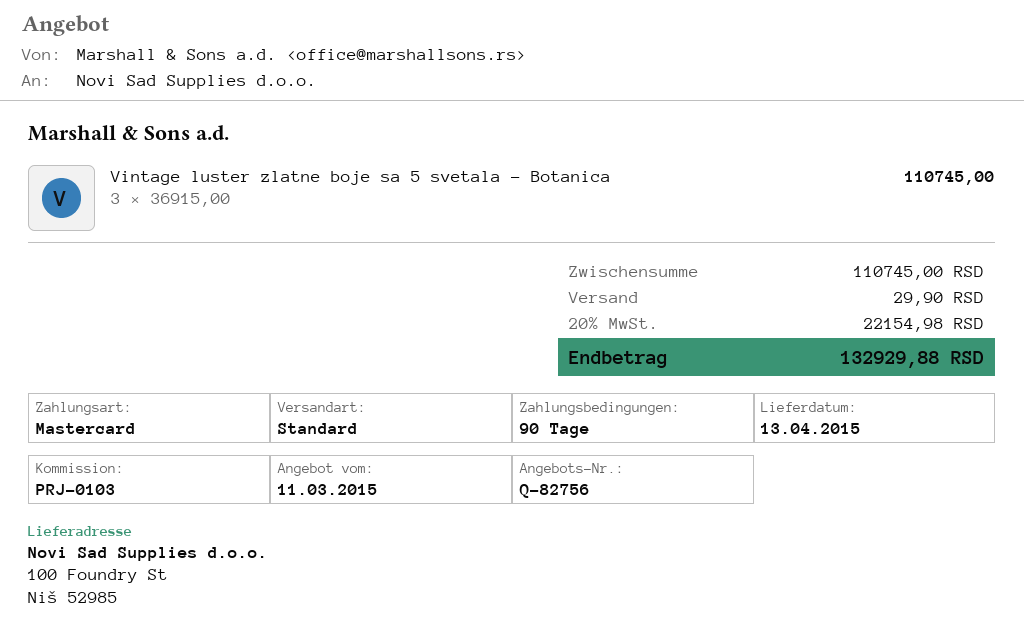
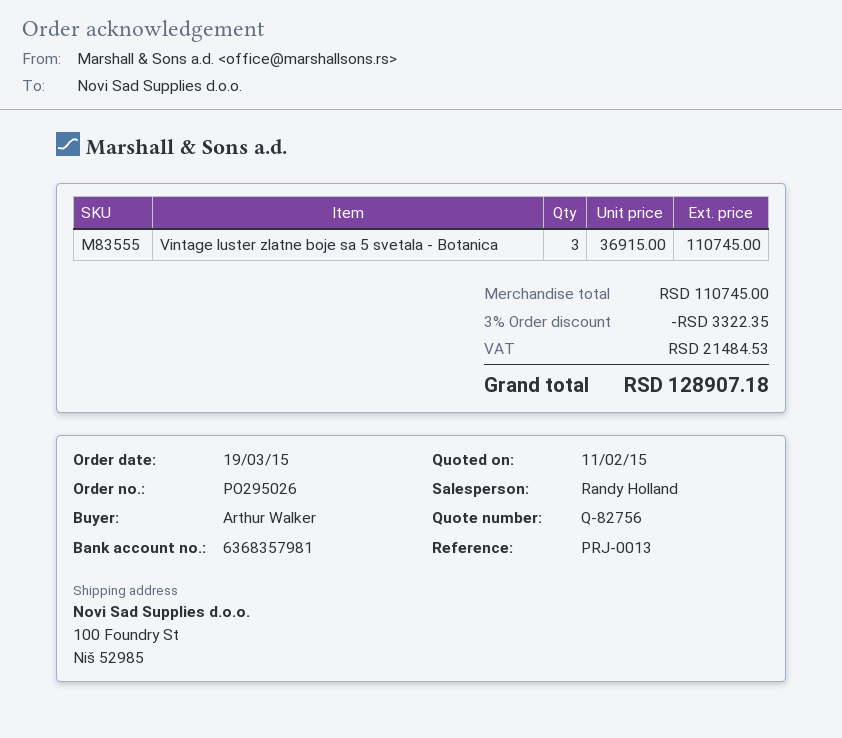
quote date: 2015-03-11 -> 2015-02-11
reference: PRJ-0103 -> PRJ-0013
discount: none -> 3% = 3322.35
shipping: 29.90 -> none
tax: 22154.98 -> 21484.53
total: 132929.88 -> 128907.18

